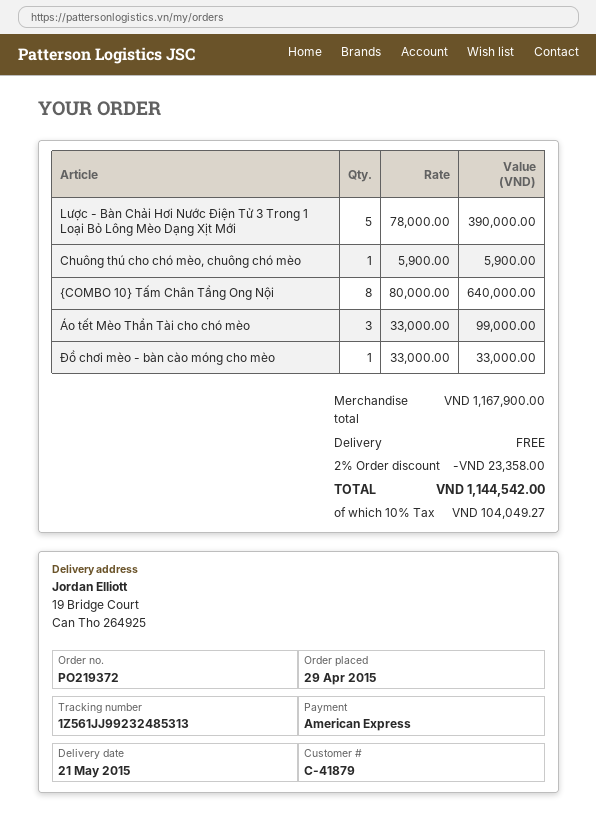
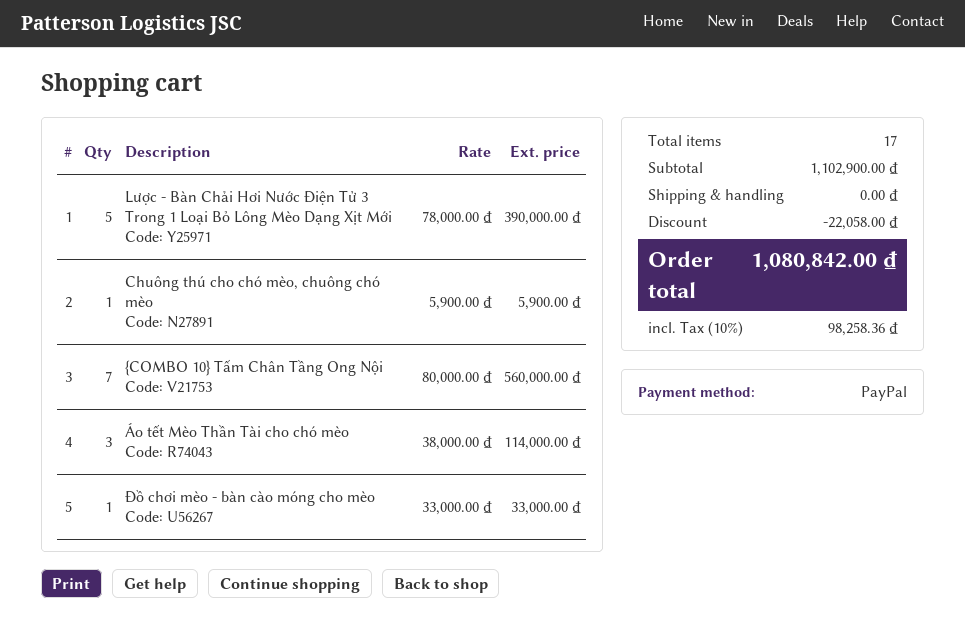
payment method: American Express -> PayPal
{COMBO 10} Tấm Chân Tầng Ong Nội: 8 x 80000.00 = 640000.00 -> 7 x 80000.00 = 560000.00
Áo tết Mèo Thần Tài cho chó mèo: 3 x 33000.00 = 99000.00 -> 3 x 38000.00 = 114000.00
subtotal: 1167900.00 -> 1102900.00
discount: 23358.00 -> 22058.00
tax: 10% = 104049.27 -> 10% = 98258.36
total: 1144542.00 -> 1080842.00

